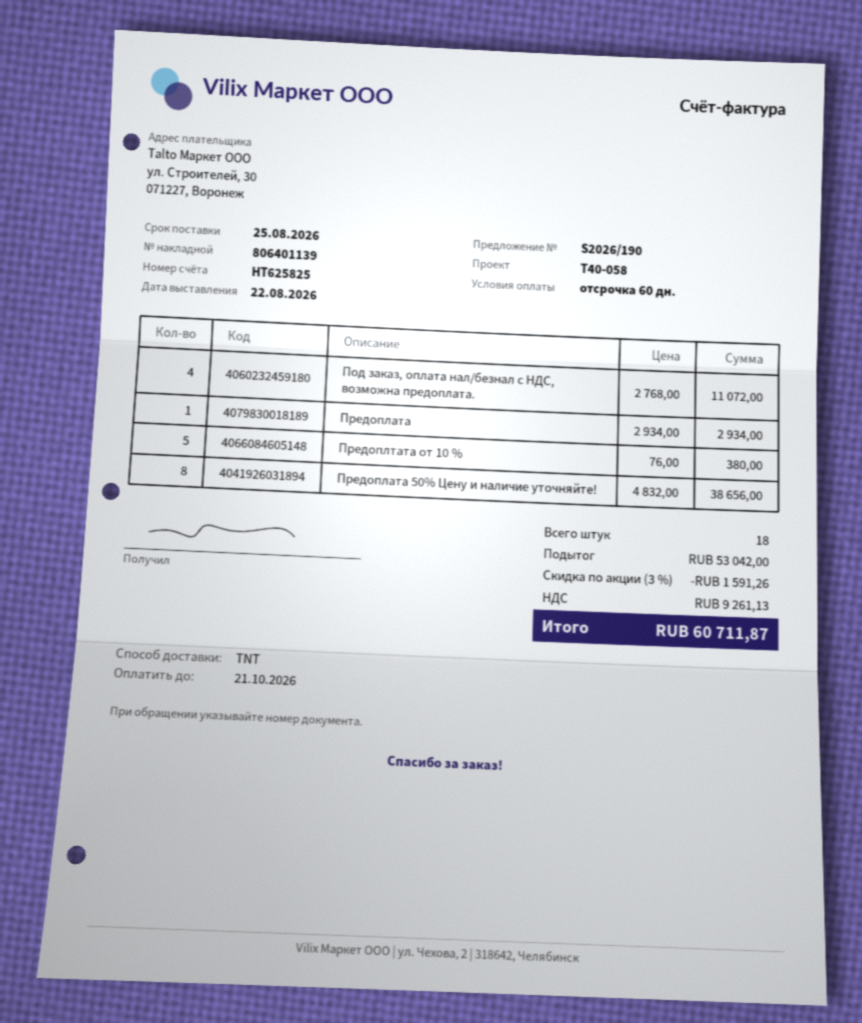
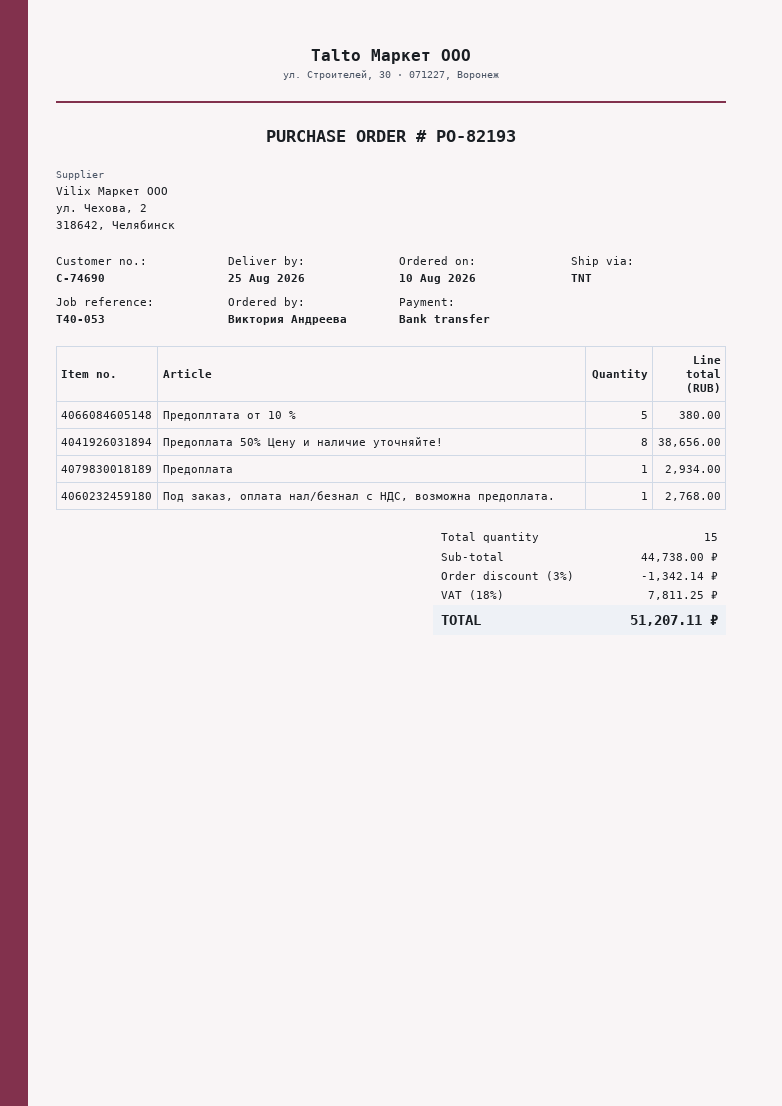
reference: T40-058 -> T40-053
Под заказ, оплата нал/безнал с НДС, возможна предоплата.: 4 for 11072.00 -> 1 for 2768.00
total quantity: 18 -> 15
subtotal: 53042.00 -> 44738.00
discount: 3% = 1591.26 -> 3% = 1342.14
tax: 9261.13 -> 7811.25
total: 60711.87 -> 51207.11

